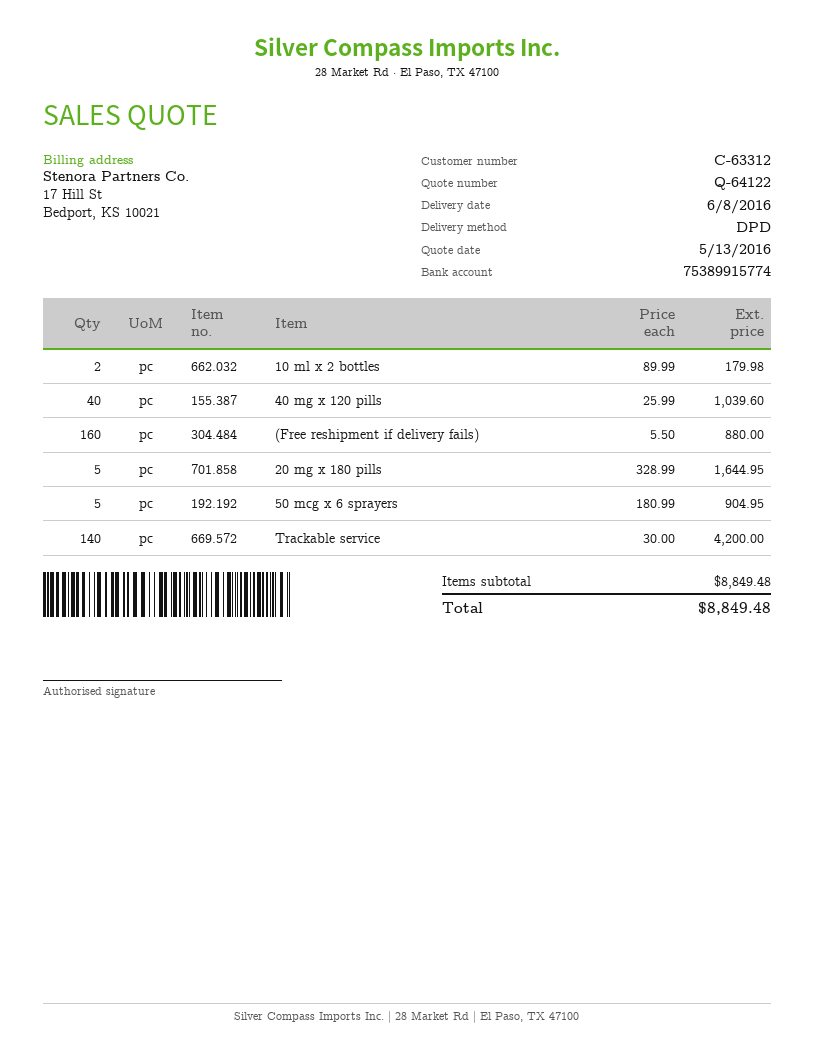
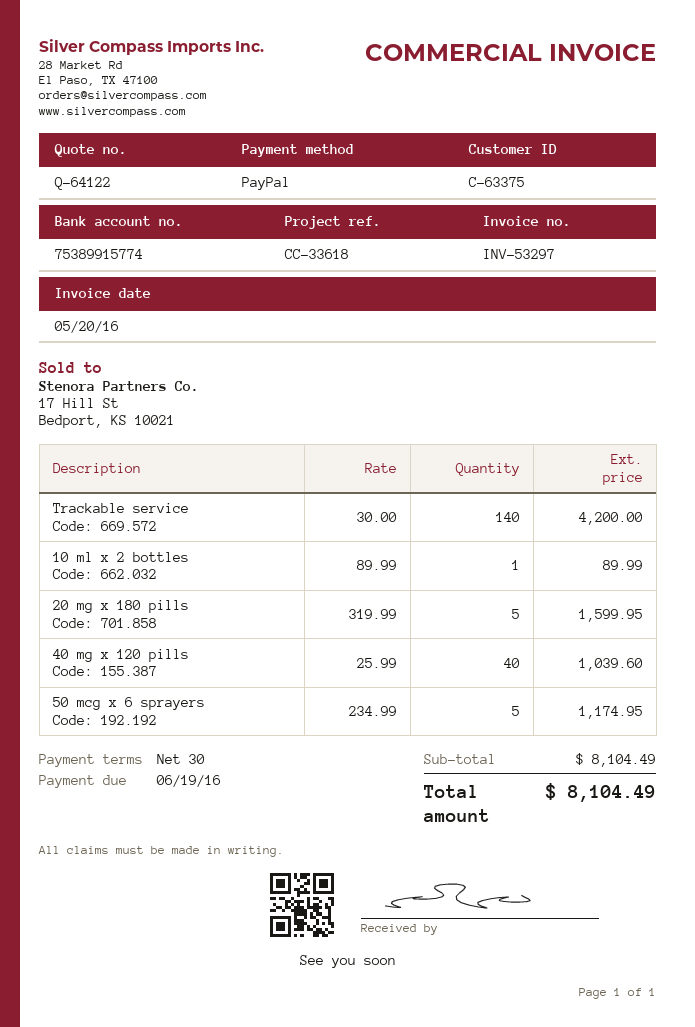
customer number: C-63312 -> C-63375
10 ml x 2 bottles: 2 x 89.99 = 179.98 -> 1 x 89.99 = 89.99
(Free reshipment if delivery fails): 160 x 5.50 = 880.00 -> none
20 mg x 180 pills: 5 x 328.99 = 1644.95 -> 5 x 319.99 = 1599.95
50 mcg x 6 sprayers: 5 x 180.99 = 904.95 -> 5 x 234.99 = 1174.95
subtotal: 8849.48 -> 8104.49
total: 8849.48 -> 8104.49

